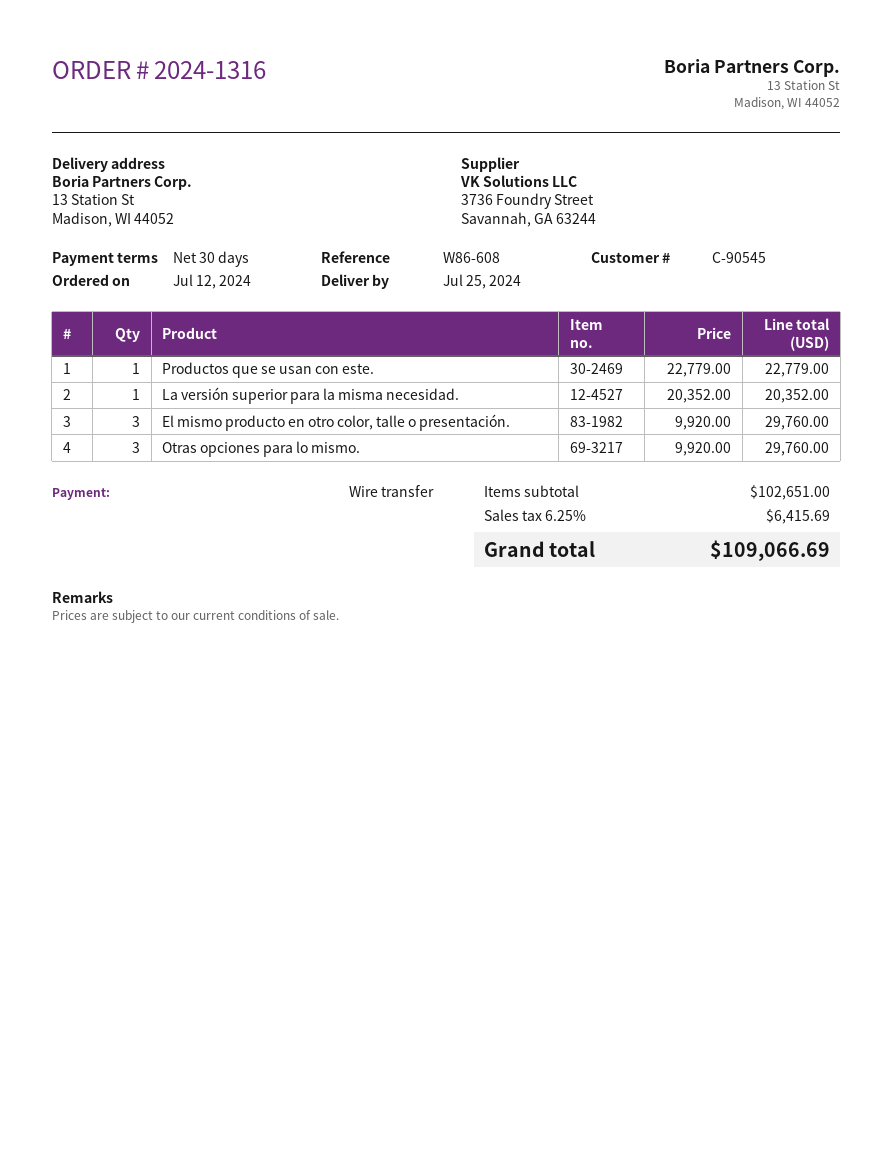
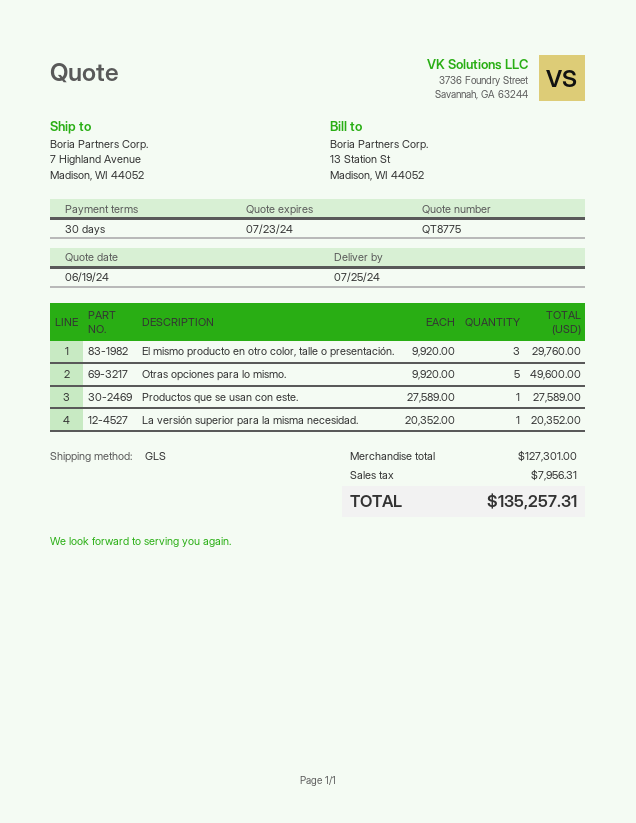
ship to: 13 Station St, Madison, WI 44052 -> 7 Highland Avenue, Madison, WI 44052
Productos que se usan con este.: 1 x 22779.00 = 22779.00 -> 1 x 27589.00 = 27589.00
Otras opciones para lo mismo.: 3 x 9920.00 = 29760.00 -> 5 x 9920.00 = 49600.00
subtotal: 102651.00 -> 127301.00
tax: 6415.69 -> 7956.31
total: 109066.69 -> 135257.31

